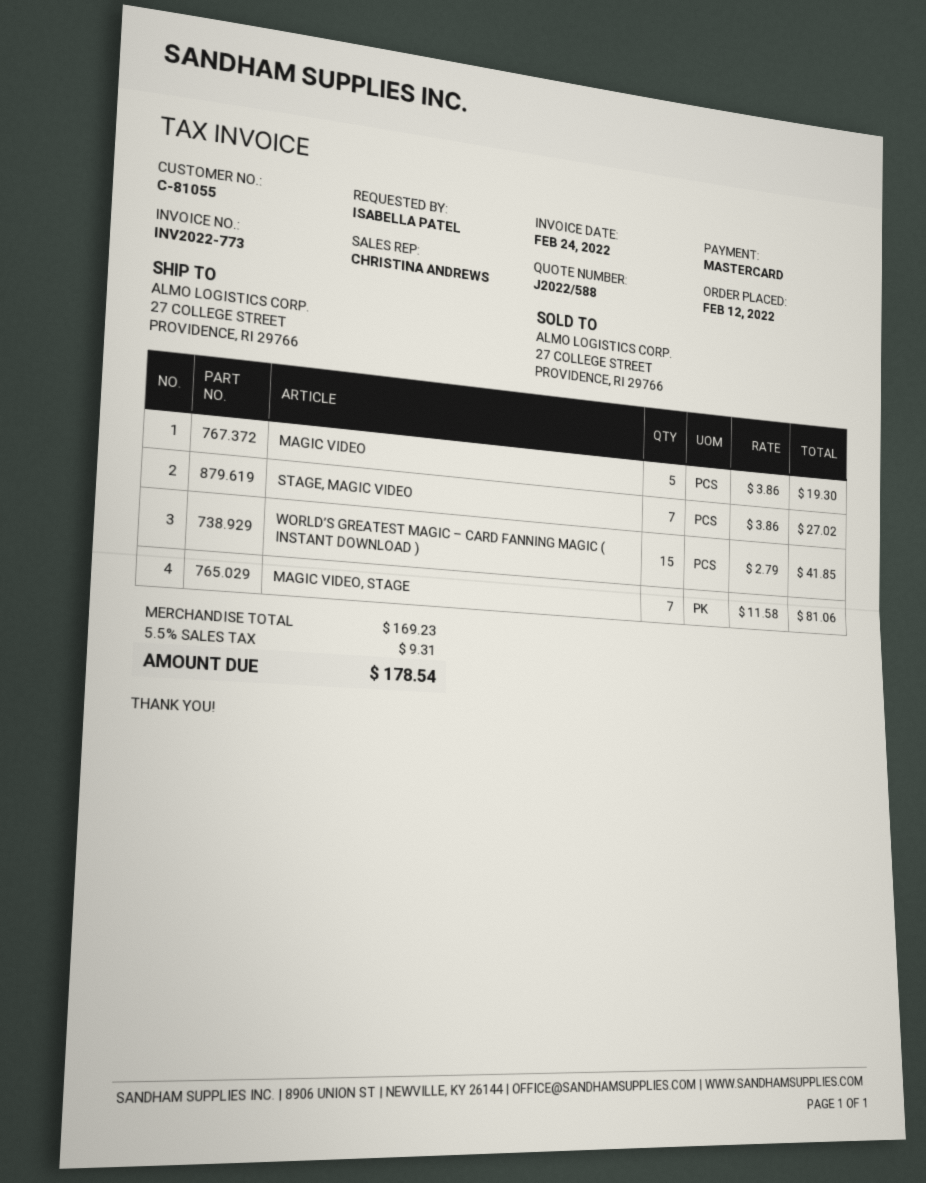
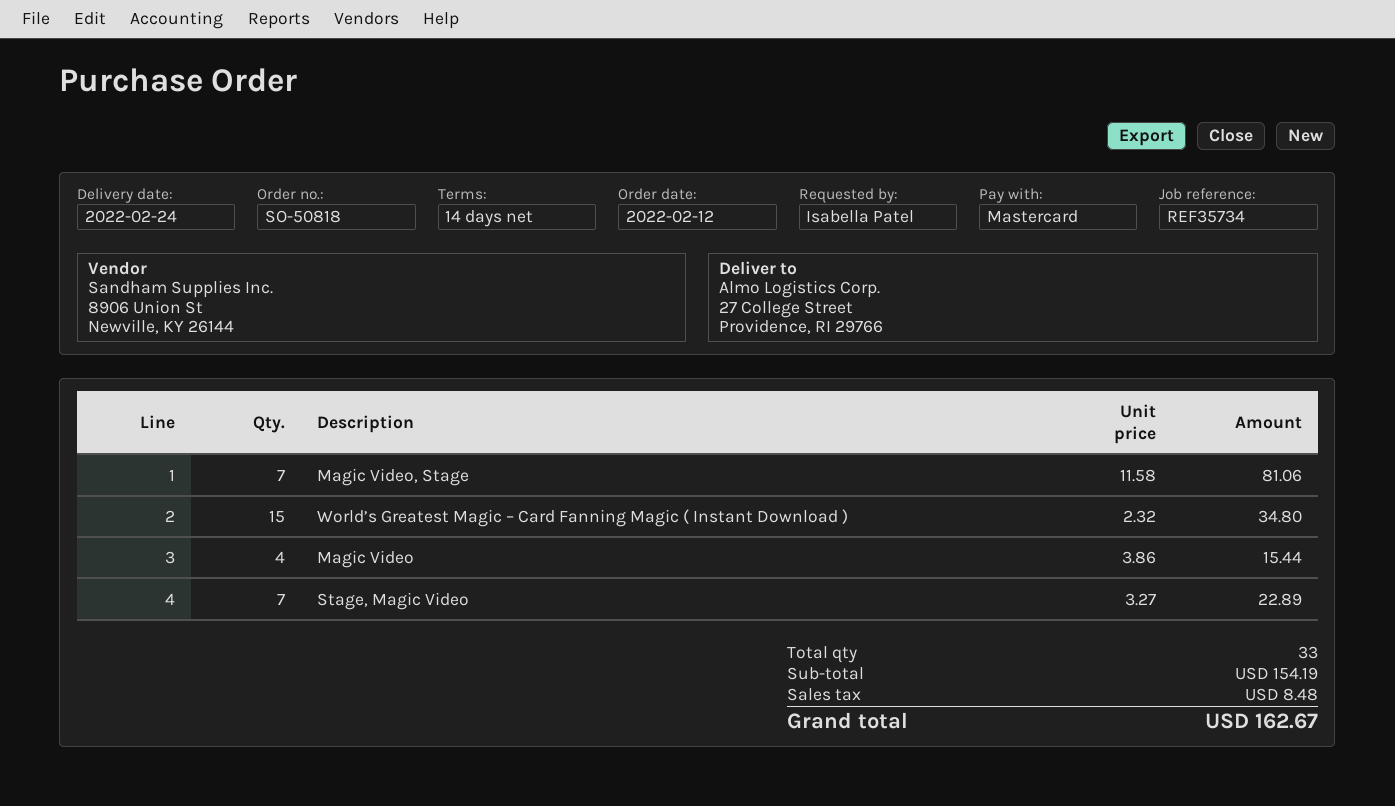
MAGIC VIDEO: 5 x 3.86 = 19.30 -> 4 x 3.86 = 15.44
STAGE, MAGIC VIDEO: 7 x 3.86 = 27.02 -> 7 x 3.27 = 22.89
WORLD’S GREATEST MAGIC – CARD FANNING MAGIC ( INSTANT DOWNLOAD ): 15 x 2.79 = 41.85 -> 15 x 2.32 = 34.80
subtotal: 169.23 -> 154.19
tax: 9.31 -> 8.48
total: 178.54 -> 162.67

